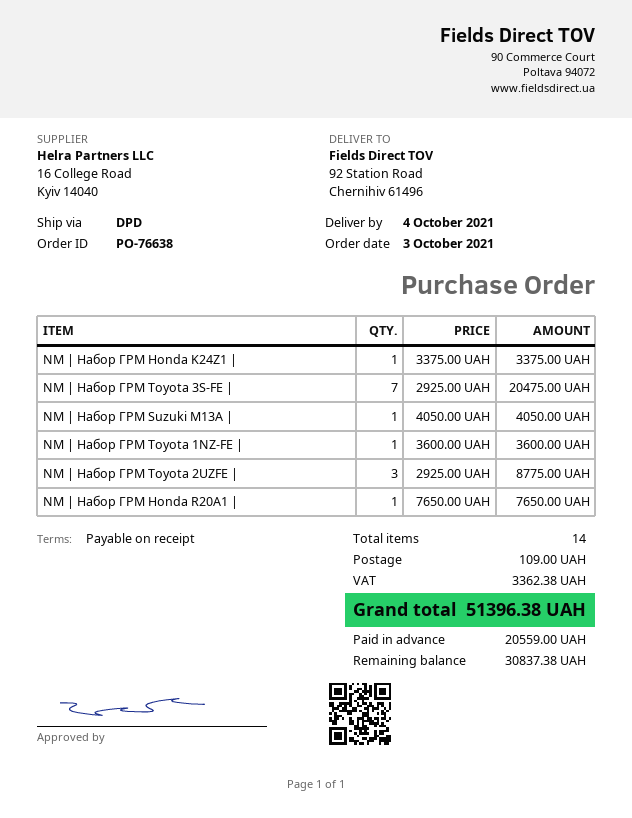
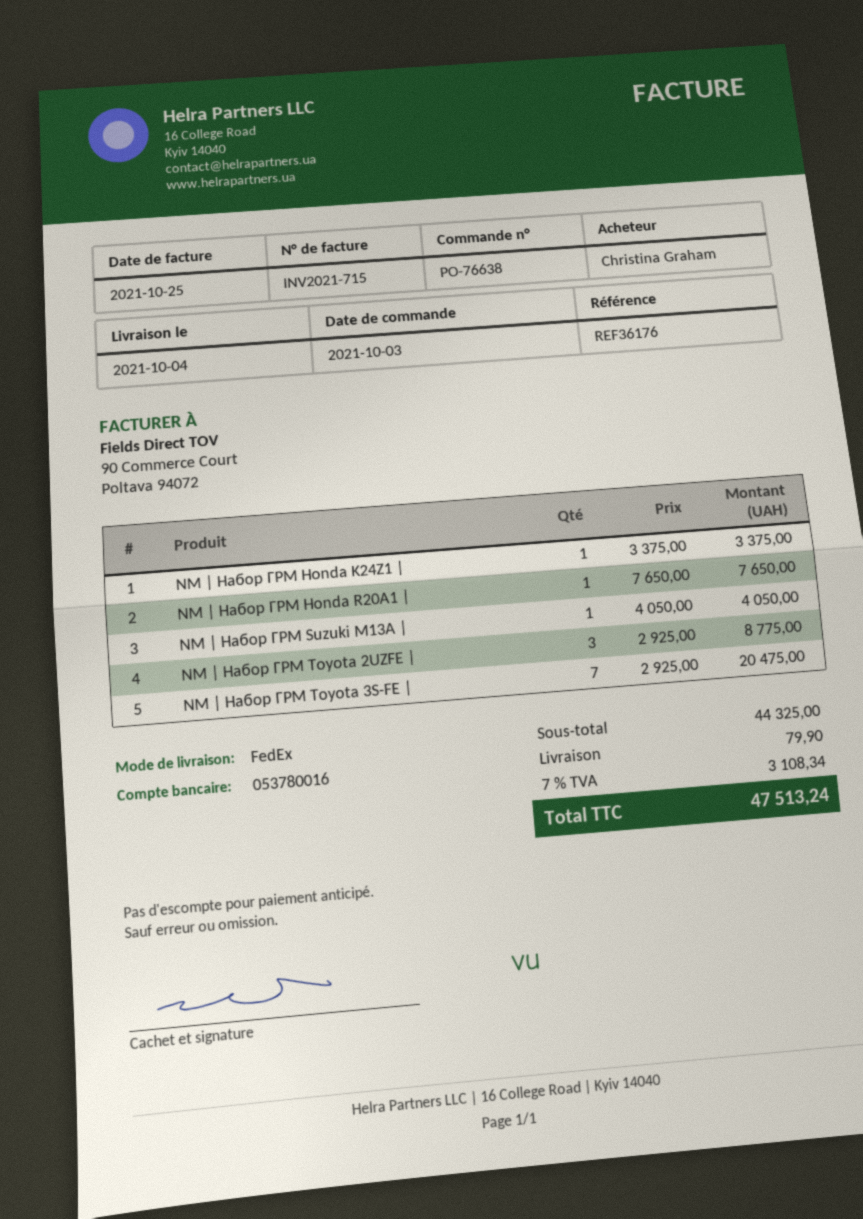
shipping method: DPD -> FedEx
NM | Набор ГРМ Toyota 1NZ-FE |: 1 x 3600.00 = 3600.00 -> none
shipping: 109.00 -> 79.90
tax: 3362.38 -> 3108.34
total: 51396.38 -> 47513.24

